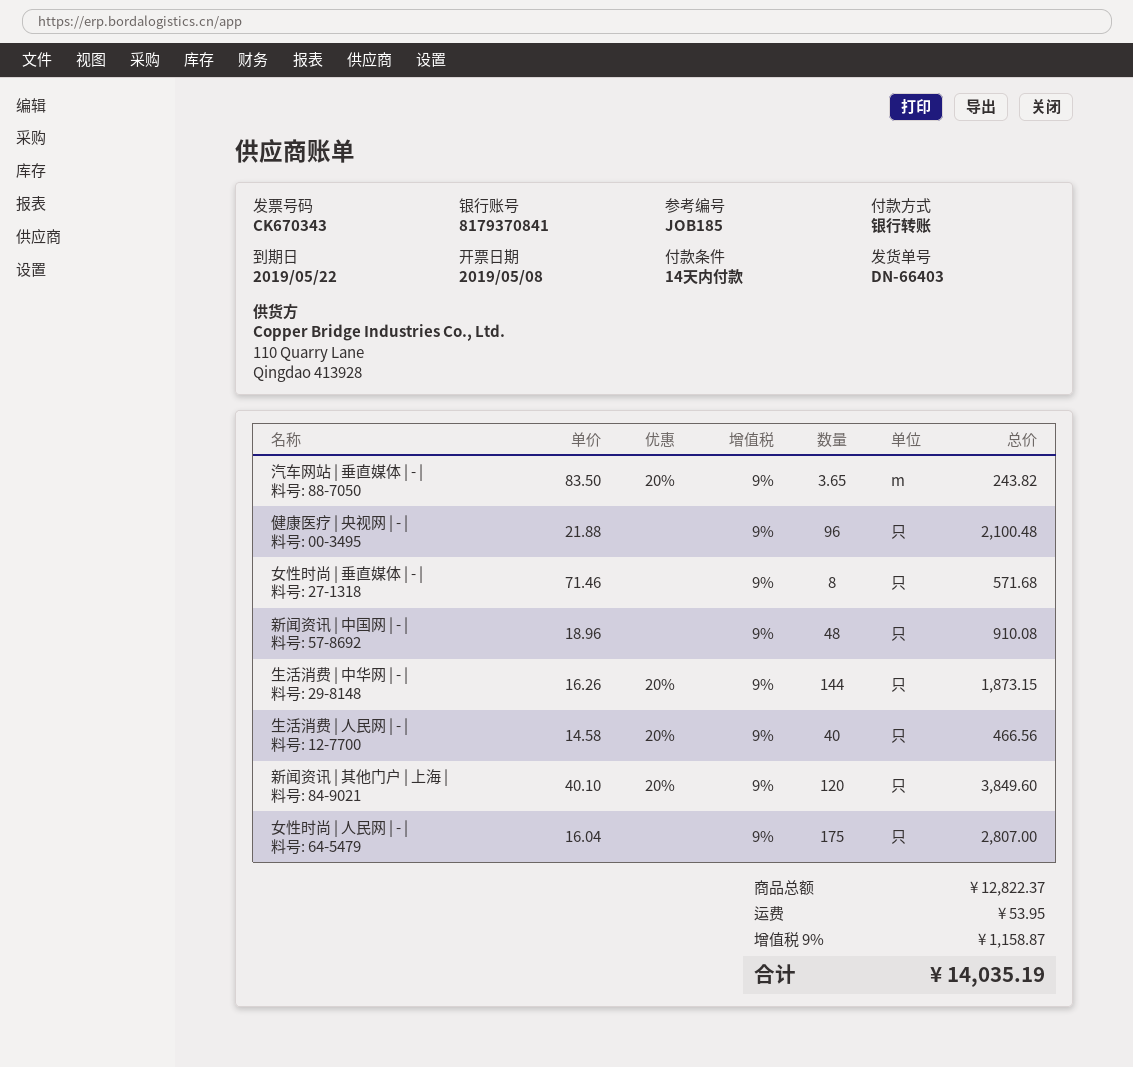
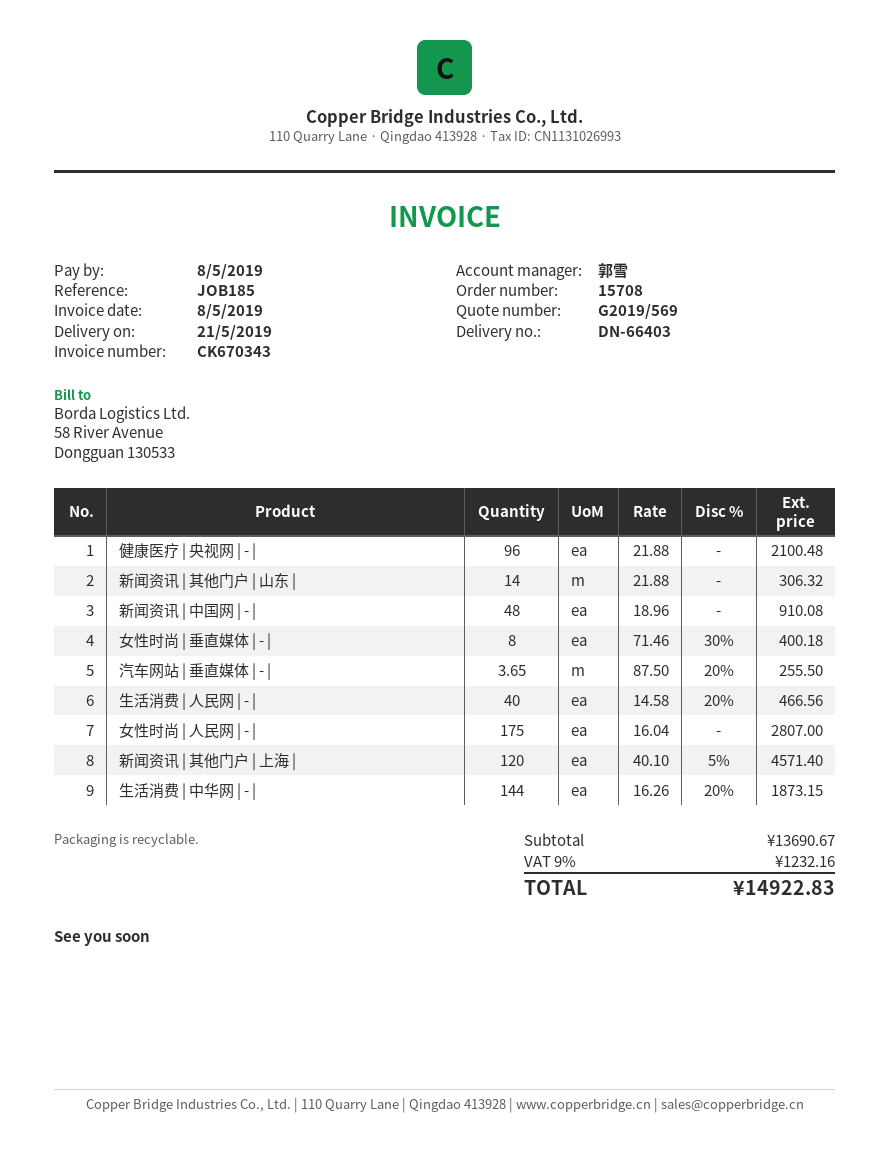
due date: 2019-05-22 -> 2019-05-08
汽车网站 | 垂直媒体 | - |: 3.65 x 83.50 - 20% = 243.82 -> 3.65 x 87.50 - 20% = 255.50
女性时尚 | 垂直媒体 | - |: 8 x 71.46 = 571.68 -> 8 x 71.46 - 30% = 400.18
新闻资讯 | 其他门户 | 上海 |: 120 x 40.10 - 20% = 3849.60 -> 120 x 40.10 - 5% = 4571.40
新闻资讯 | 其他门户 | 山东 |: none -> 14 x 21.88 = 306.32
subtotal: 12822.37 -> 13690.67
shipping: 53.95 -> none
tax: 9% = 1158.87 -> 9% = 1232.16
total: 14035.19 -> 14922.83

